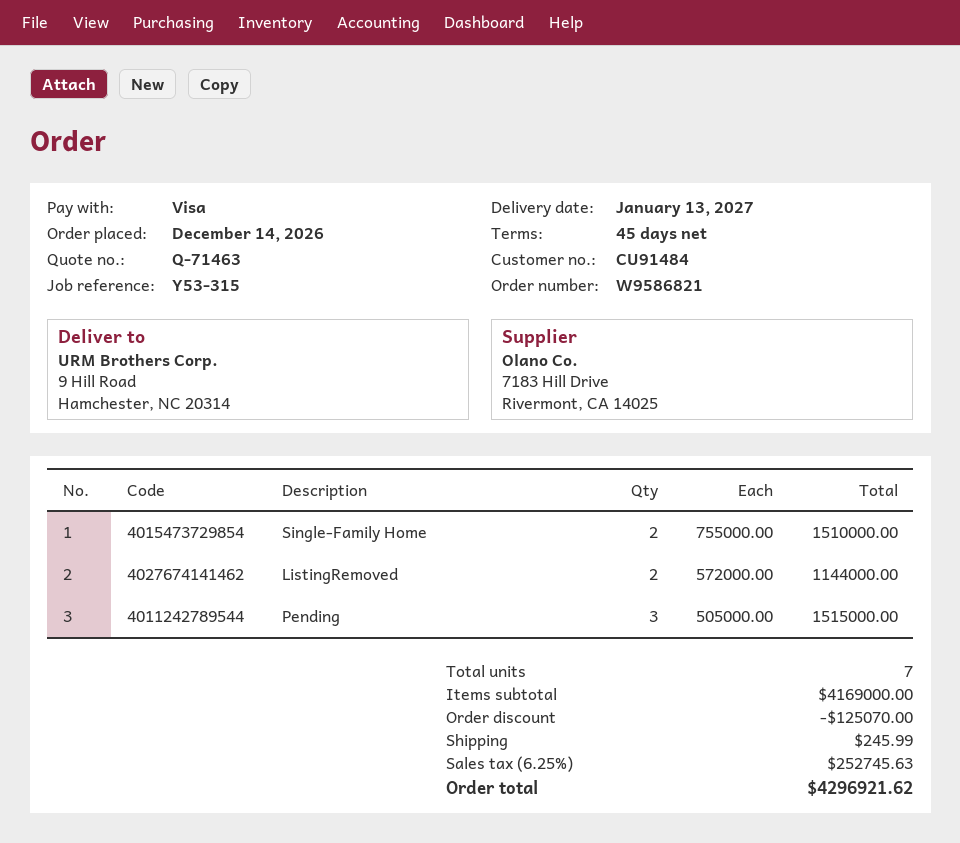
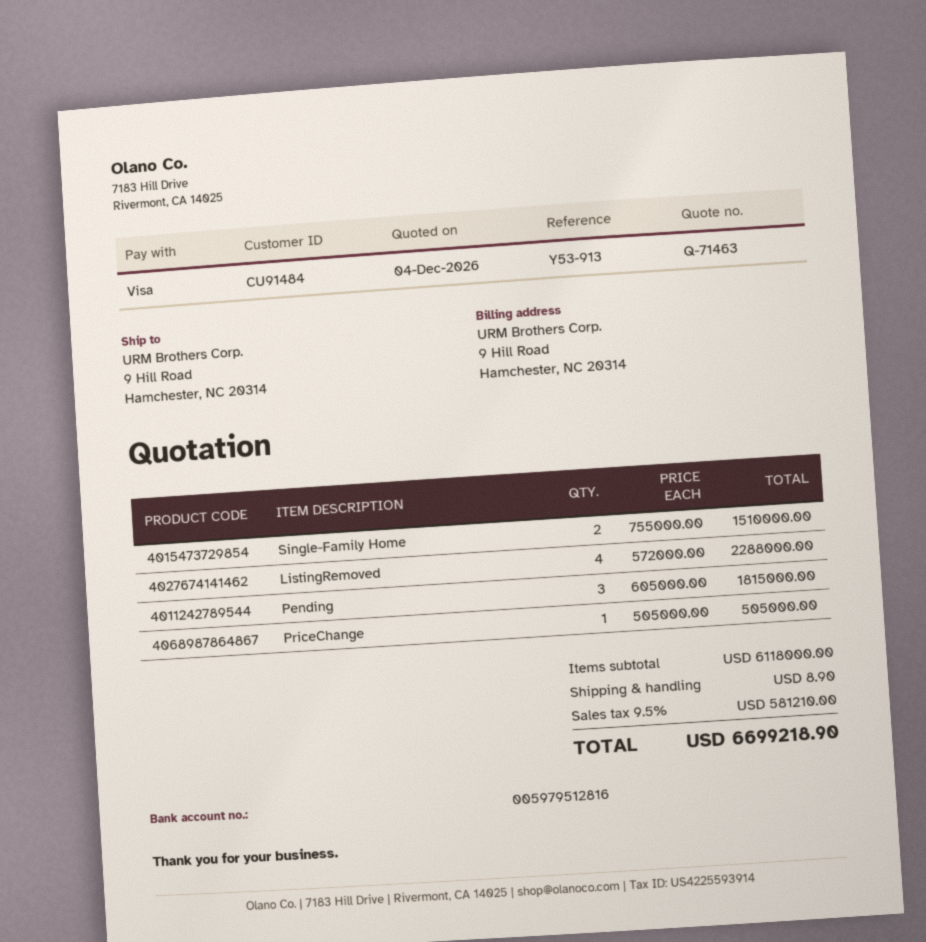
reference: Y53-315 -> Y53-913
ListingRemoved: 2 x 572000.00 = 1144000.00 -> 4 x 572000.00 = 2288000.00
Pending: 3 x 505000.00 = 1515000.00 -> 3 x 605000.00 = 1815000.00
PriceChange: none -> 1 x 505000.00 = 505000.00
subtotal: 4169000.00 -> 6118000.00
discount: 125070.00 -> none
shipping: 245.99 -> 8.90
tax: 6.25% = 252745.63 -> 9.5% = 581210.00
total: 4296921.62 -> 6699218.90

